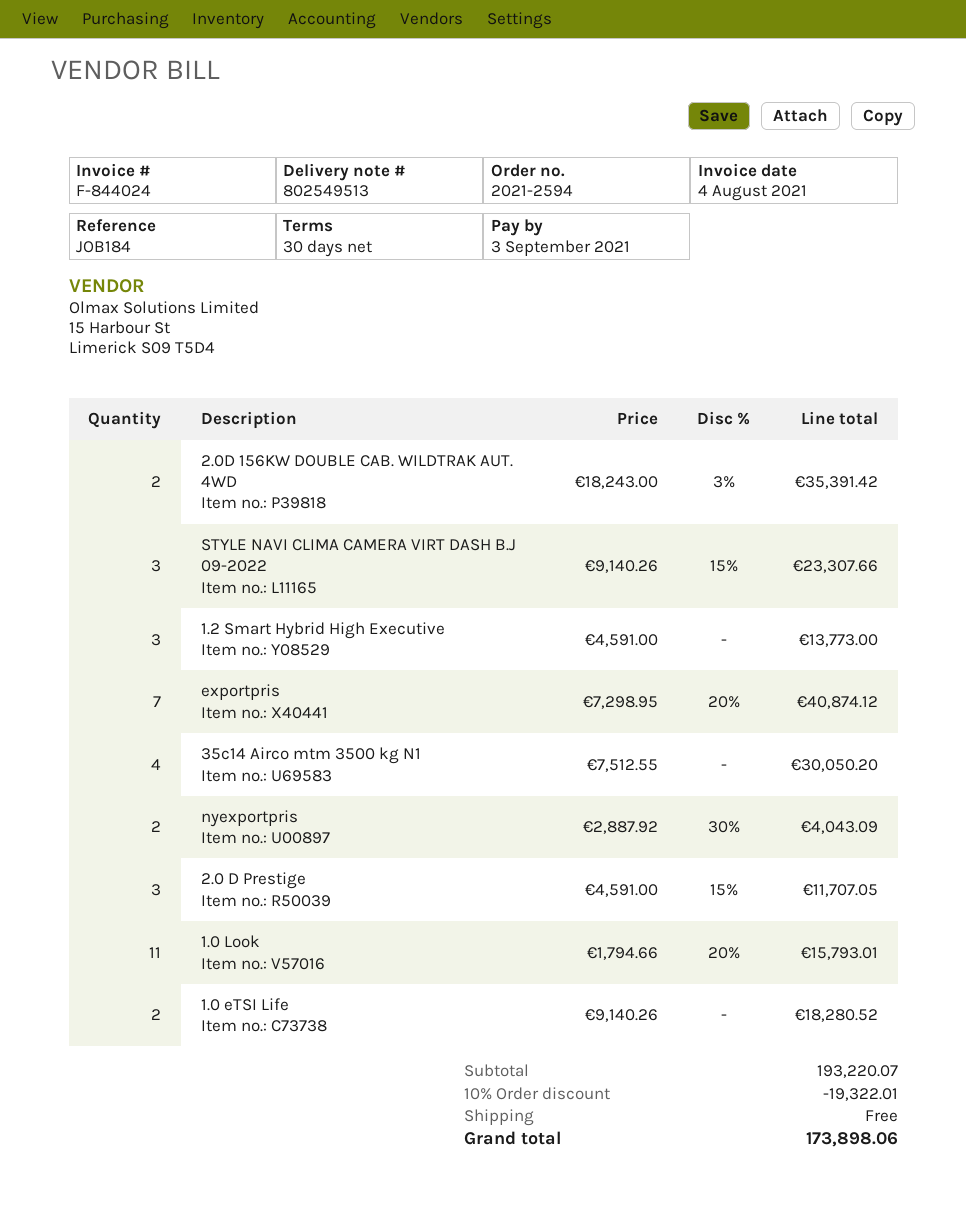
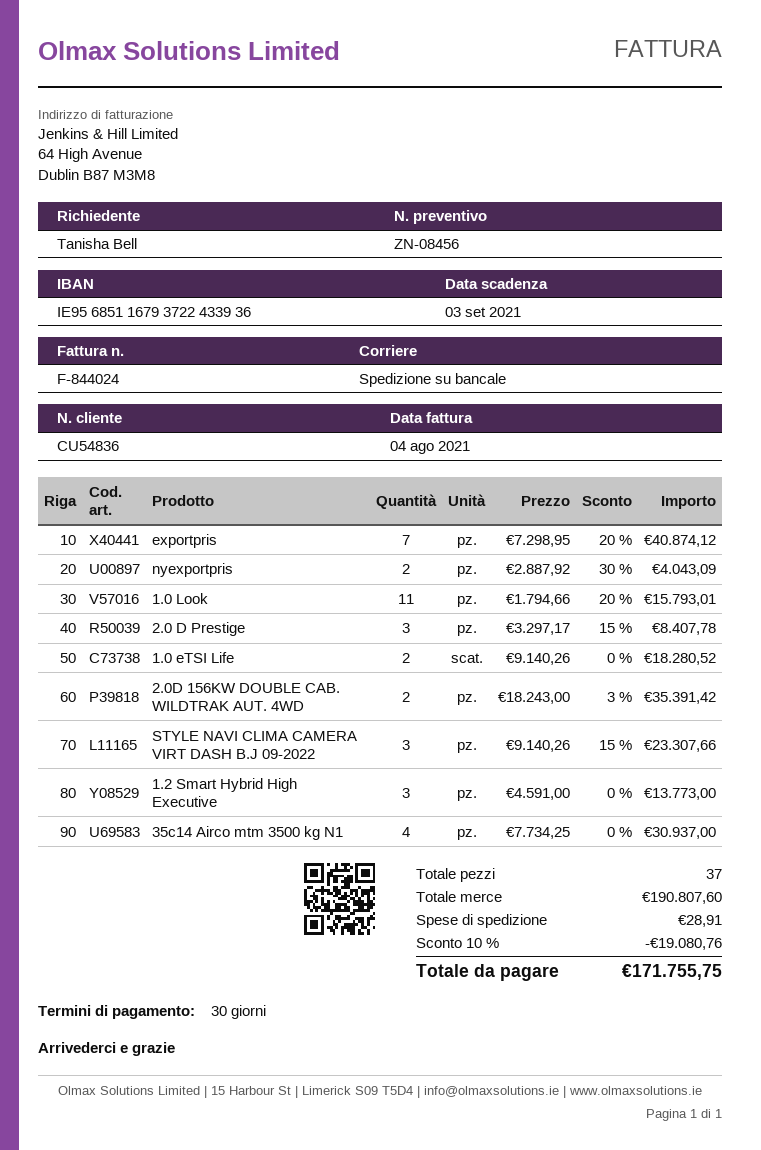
35c14 Airco mtm 3500 kg N1: 4 x 7512.55 = 30050.20 -> 4 x 7734.25 = 30937.00
2.0 D Prestige: 3 x 4591.00 - 15% = 11707.05 -> 3 x 3297.17 - 15% = 8407.78
subtotal: 193220.07 -> 190807.60
discount: 10% = 19322.01 -> 10% = 19080.76
shipping: 0.00 -> 28.91
total: 173898.06 -> 171755.75

